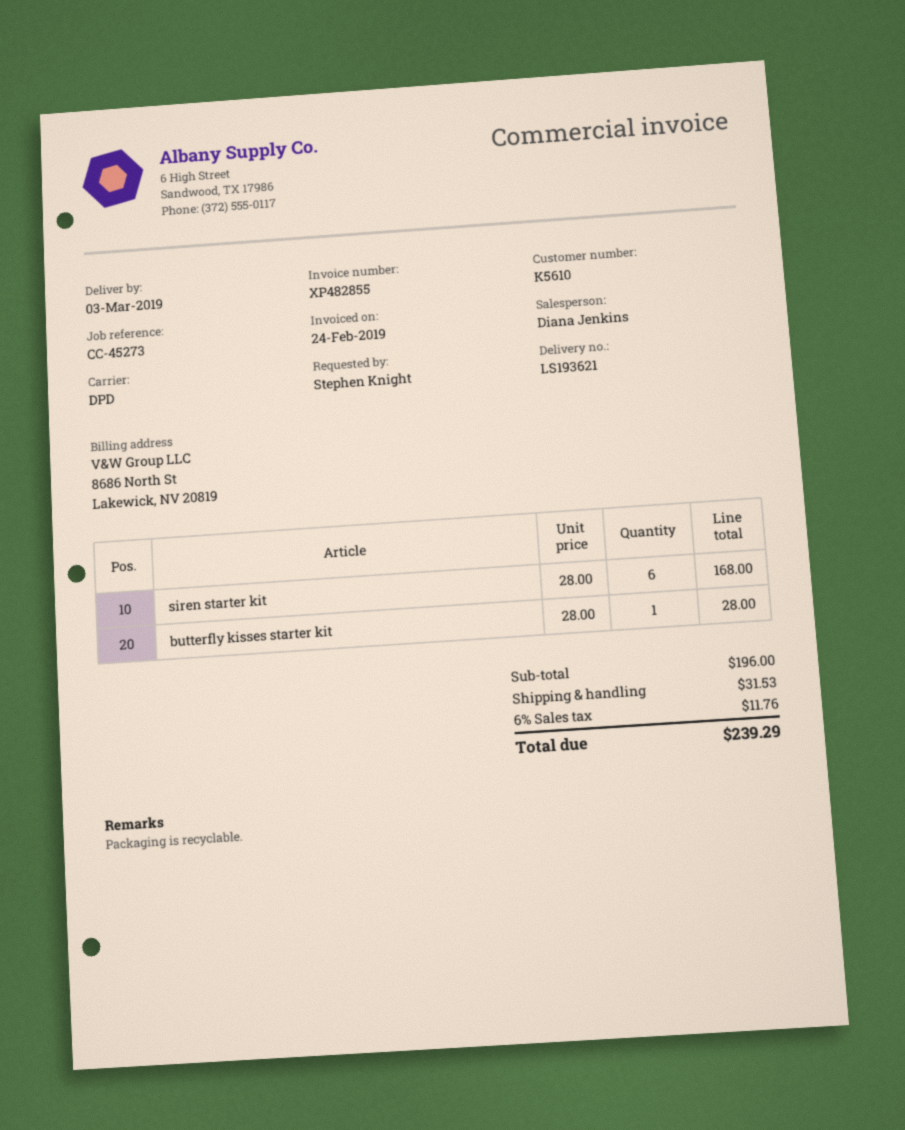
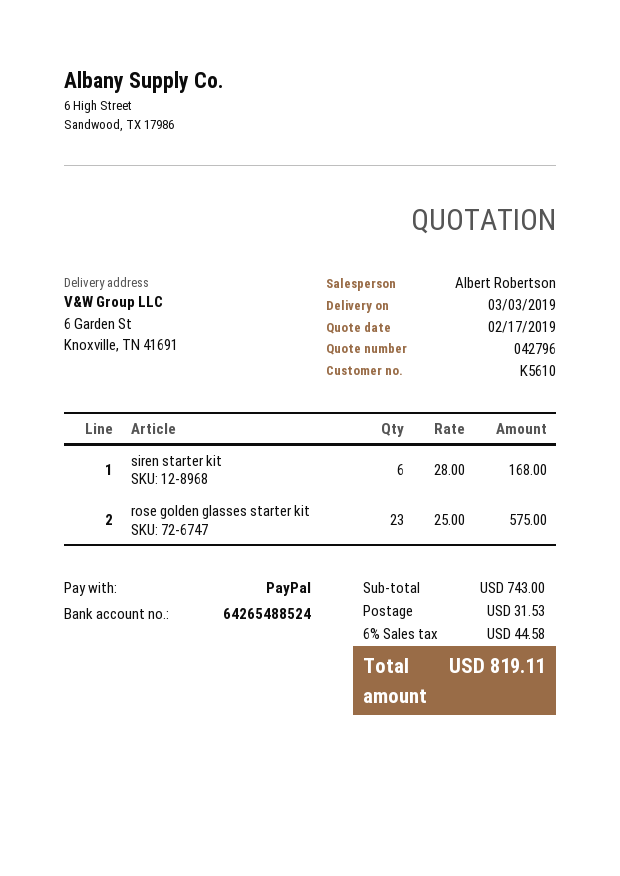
sales rep: Diana Jenkins -> Albert Robertson
butterfly kisses starter kit: 1 x 28.00 = 28.00 -> none
rose golden glasses starter kit: none -> 23 x 25.00 = 575.00
subtotal: 196.00 -> 743.00
tax: 6% = 11.76 -> 6% = 44.58
total: 239.29 -> 819.11

